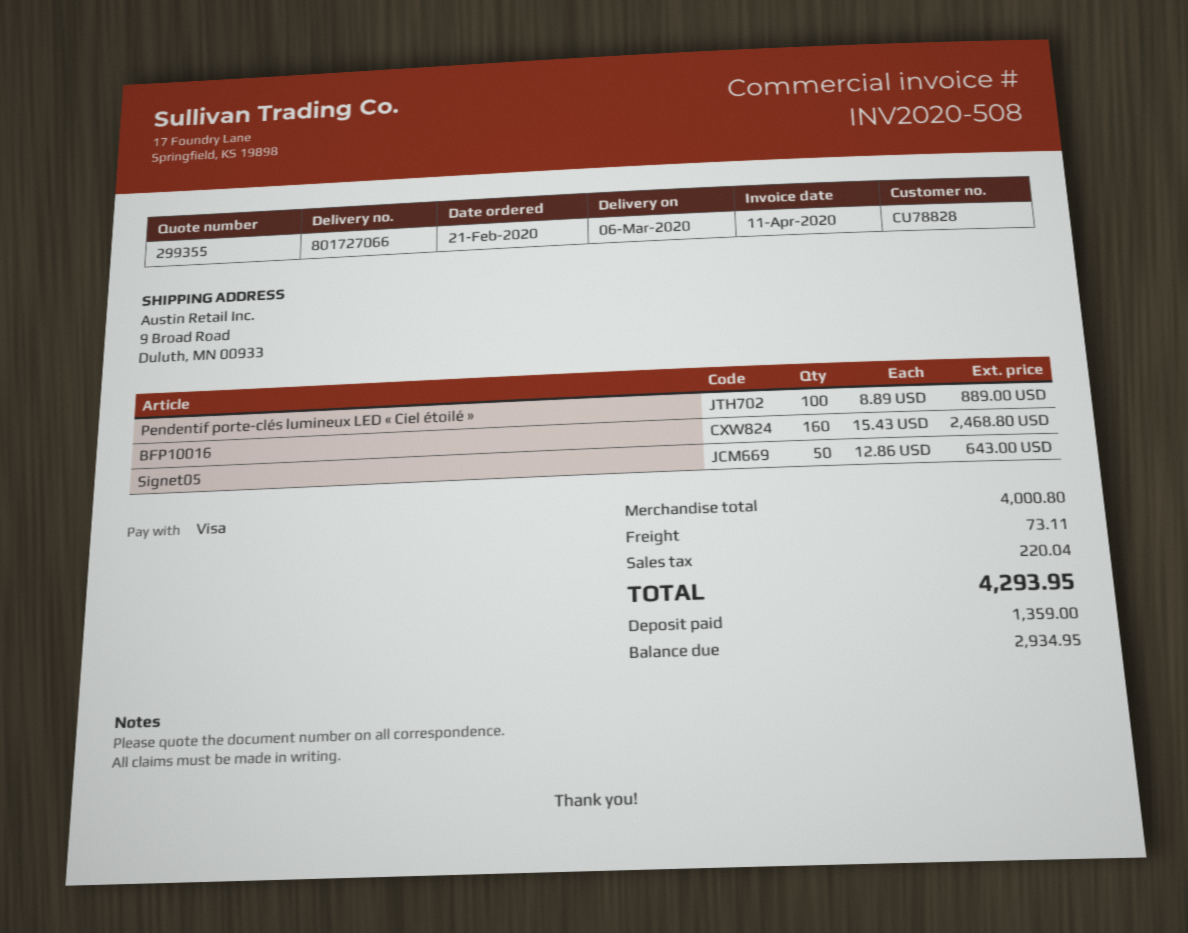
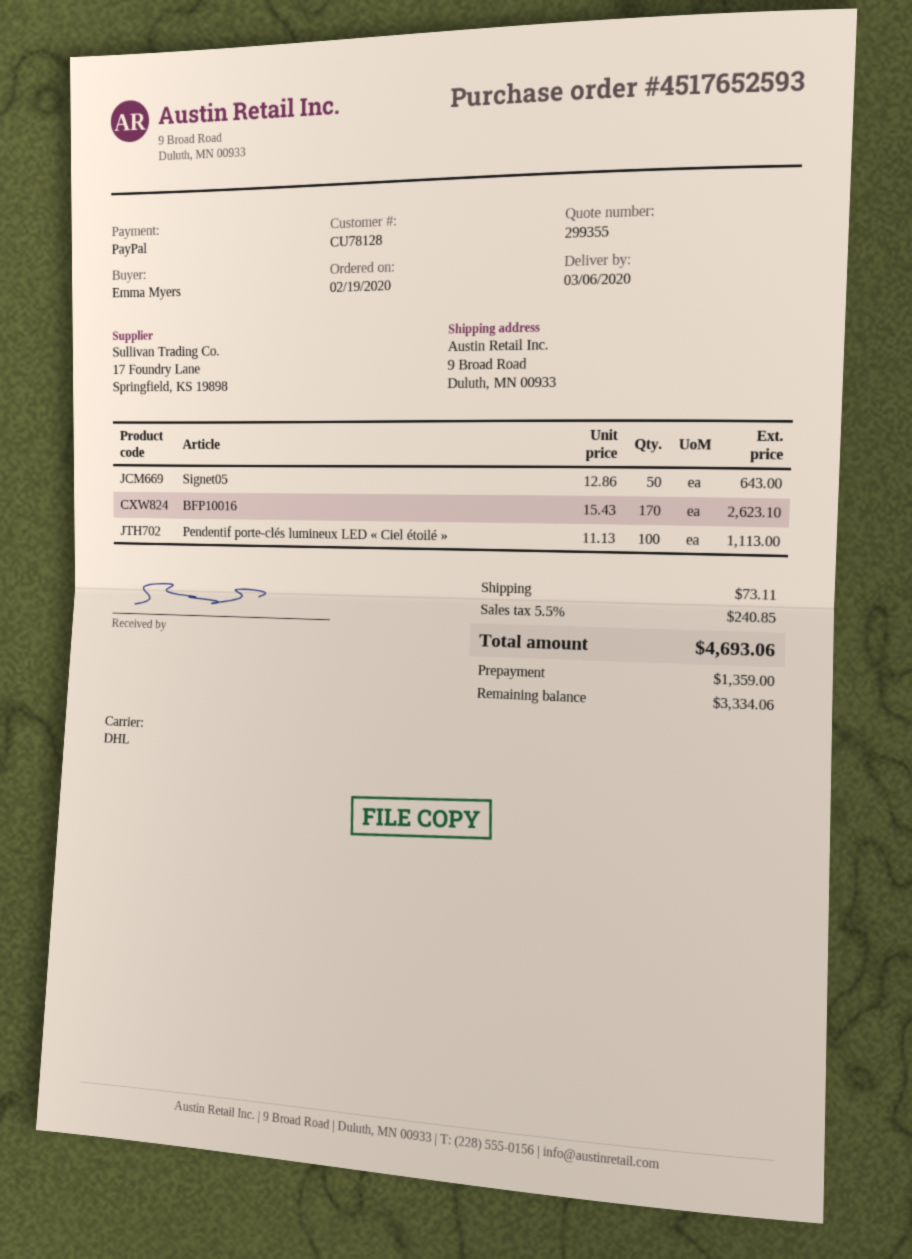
order date: 2020-02-21 -> 2020-02-19
customer number: CU78828 -> CU78128
payment method: Visa -> PayPal
Pendentif porte-clés lumineux LED « Ciel étoilé »: 100 x 8.89 = 889.00 -> 100 x 11.13 = 1113.00
BFP10016: 160 x 15.43 = 2468.80 -> 170 x 15.43 = 2623.10
tax: 220.04 -> 240.85
total: 4293.95 -> 4693.06
balance: 2934.95 -> 3334.06

